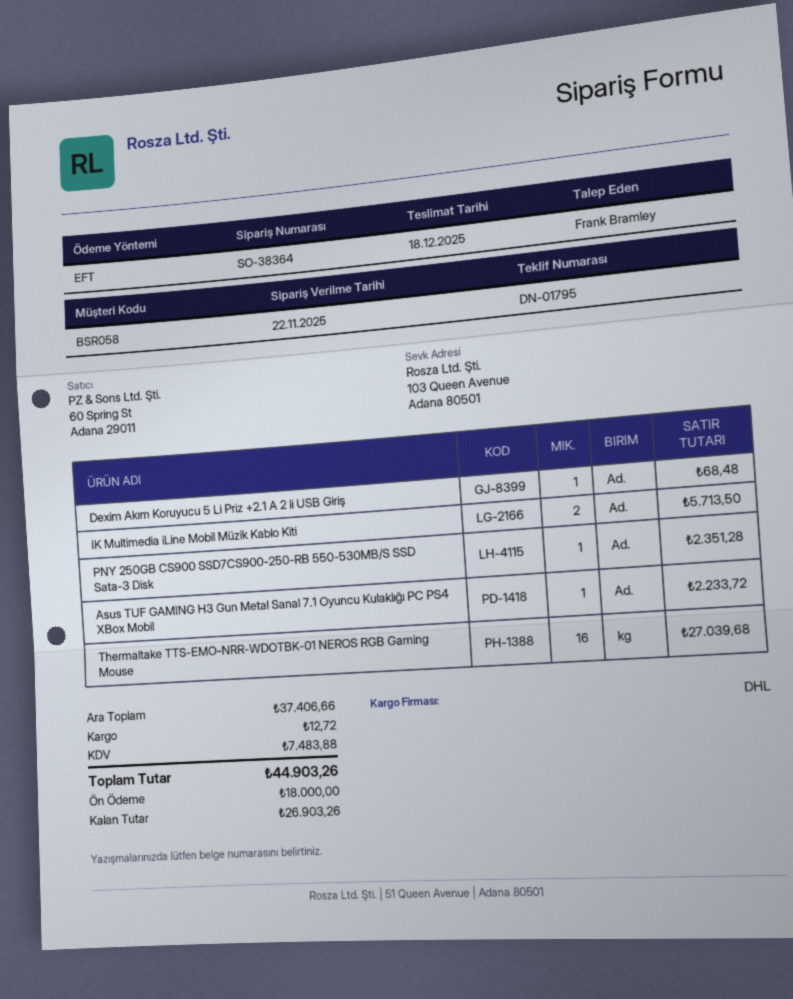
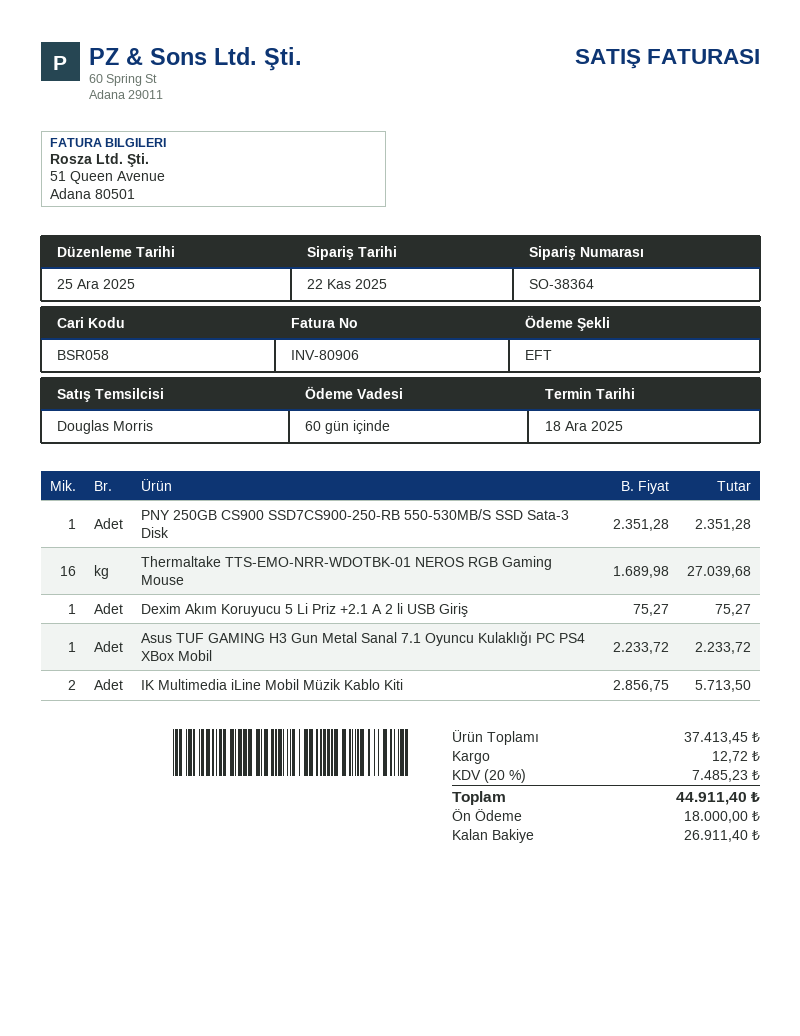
Dexim Akım Koruyucu 5 Li Priz +2.1 A 2 li USB Giriş: 1 for 68.48 -> 1 for 75.27
subtotal: 37406.66 -> 37413.45
tax: 7483.88 -> 7485.23
total: 44903.26 -> 44911.40
balance: 26903.26 -> 26911.40

